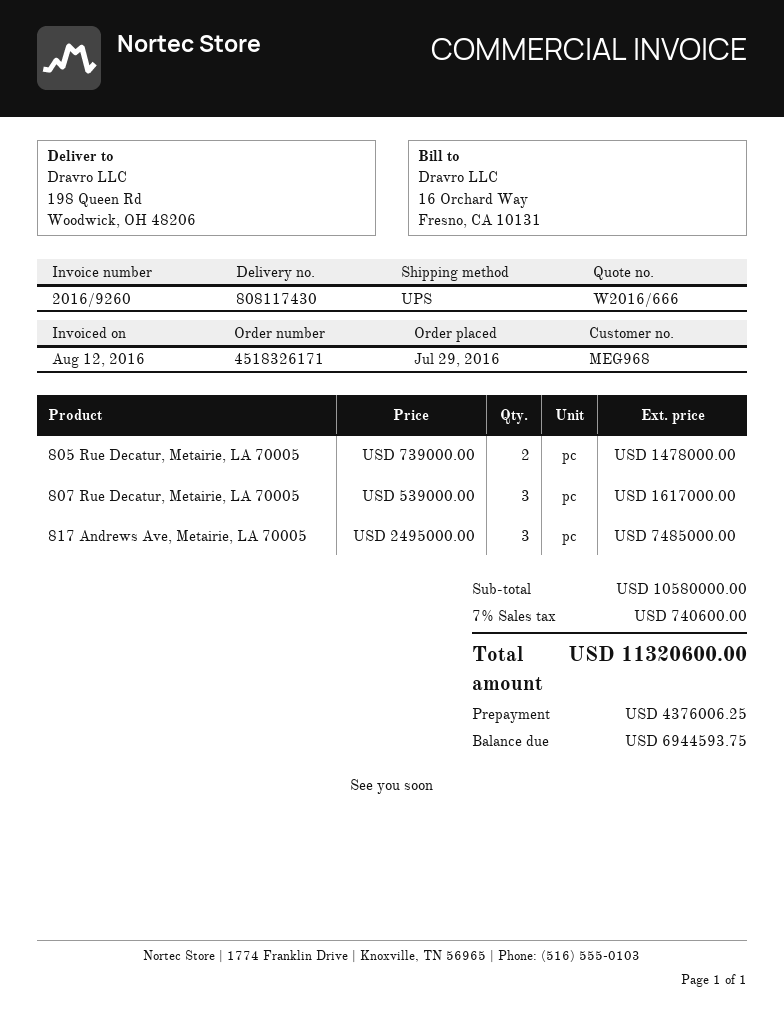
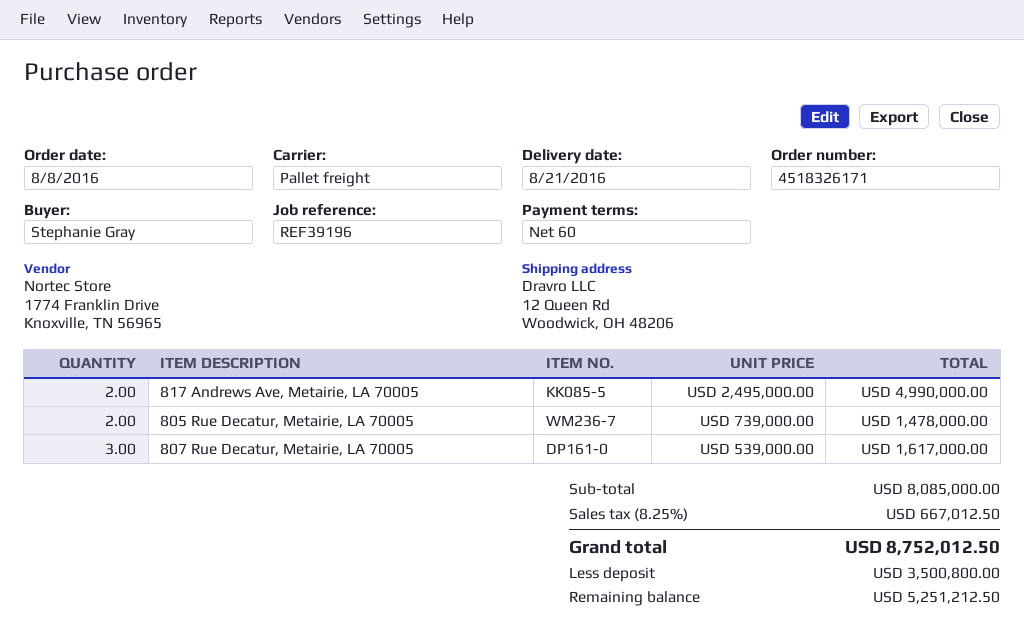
order date: 2016-07-29 -> 2016-08-08
shipping method: UPS -> pallet freight
ship to: 198 Queen Rd, Woodwick, OH 48206 -> 12 Queen Rd, Woodwick, OH 48206
817 Andrews Ave, Metairie, LA 70005: 3 x 2495000.00 = 7485000.00 -> 2 x 2495000.00 = 4990000.00
subtotal: 10580000.00 -> 8085000.00
tax: 7% = 740600.00 -> 8.25% = 667012.50
total: 11320600.00 -> 8752012.50
deposit: 4376006.25 -> 3500800.00
balance: 6944593.75 -> 5251212.50

